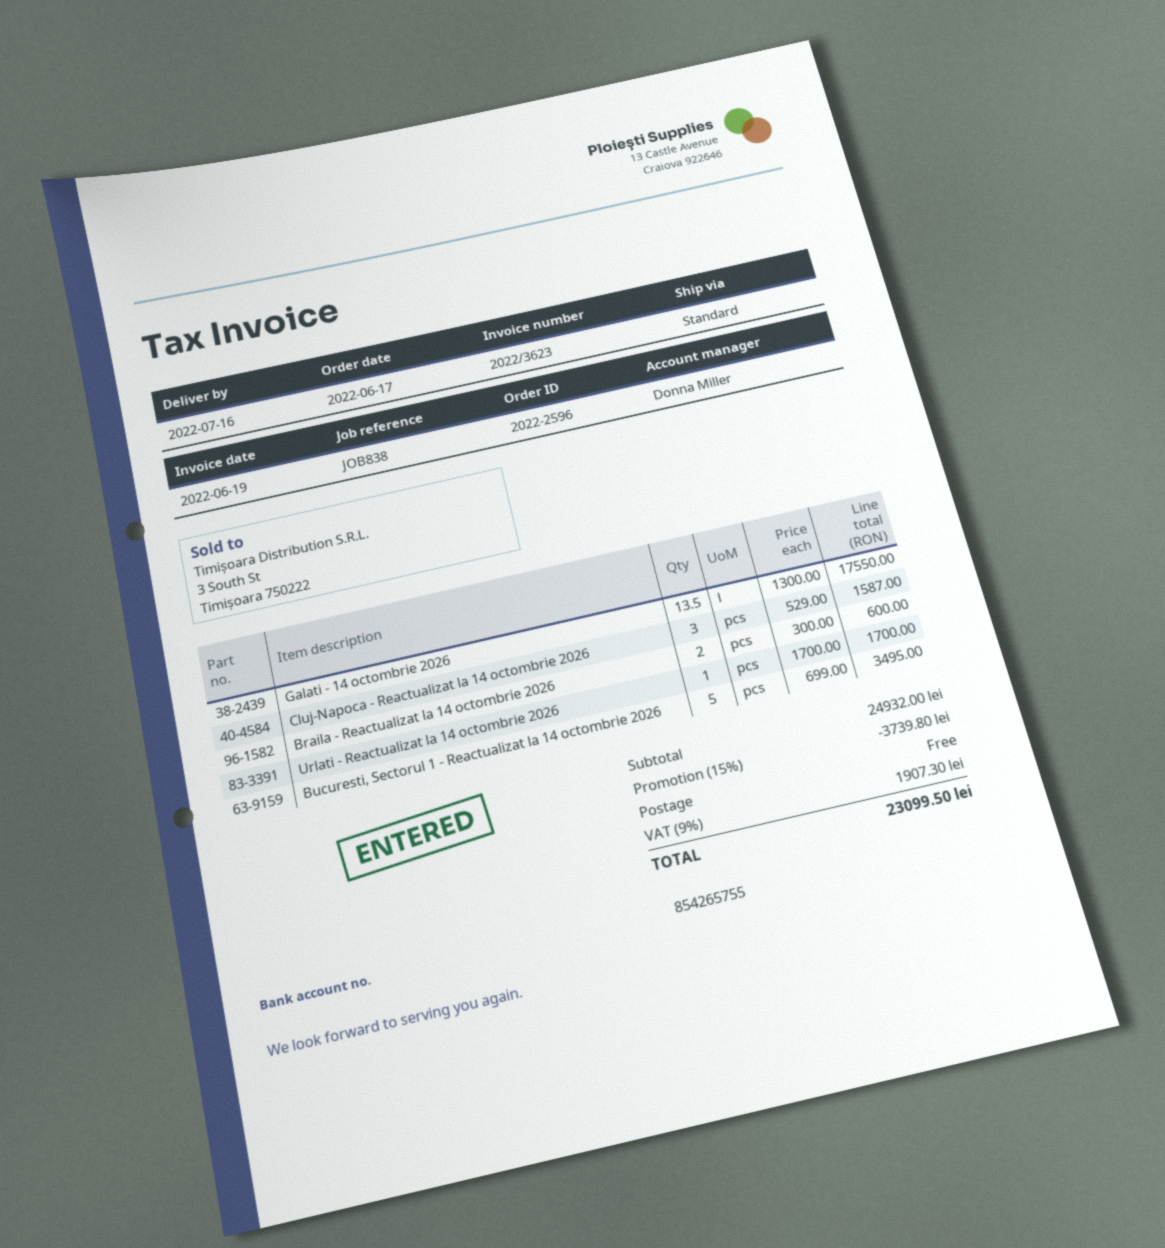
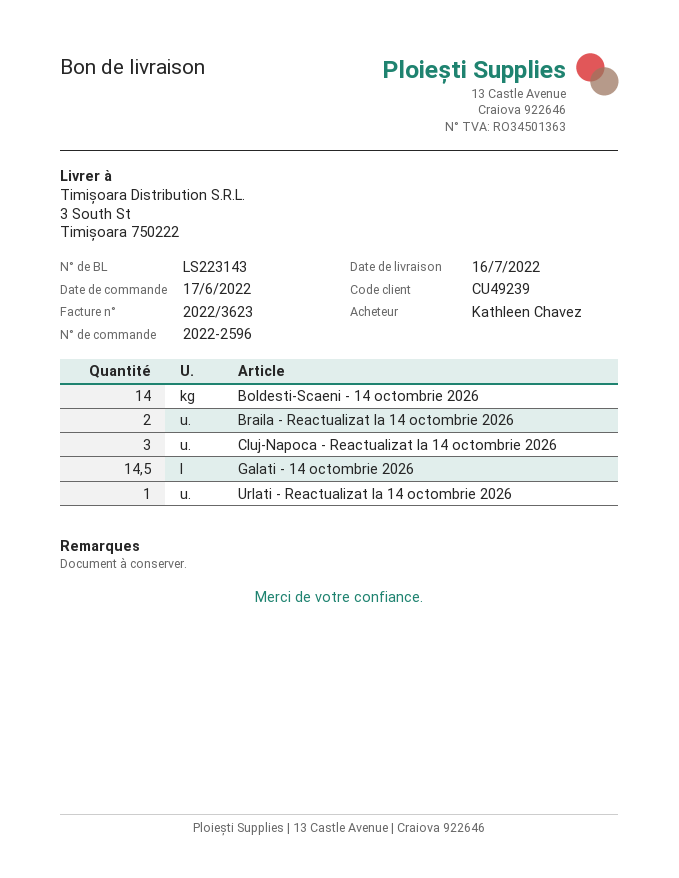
Galati - 14 octombrie 2026: 13.5 -> 14.5
Bucuresti, Sectorul 1 - Reactualizat la 14 octombrie 2026: 5 -> none
Boldesti-Scaeni - 14 octombrie 2026: none -> 14

